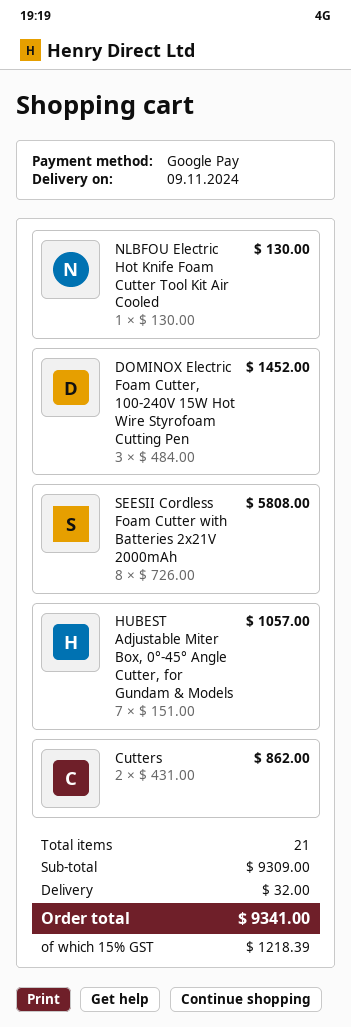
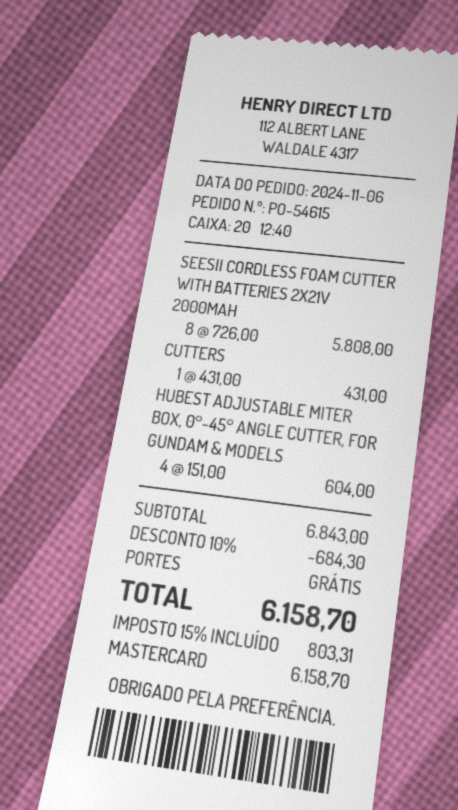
payment method: Google Pay -> Mastercard
NLBFOU Electric Hot Knife Foam Cutter Tool Kit Air Cooled: 1 x 130.00 = 130.00 -> none
DOMINOX Electric Foam Cutter, 100-240V 15W Hot Wire Styrofoam Cutting Pen: 3 x 484.00 = 1452.00 -> none
HUBEST Adjustable Miter Box, 0°-45° Angle Cutter, for Gundam & Models: 7 x 151.00 = 1057.00 -> 4 x 151.00 = 604.00
Cutters: 2 x 431.00 = 862.00 -> 1 x 431.00 = 431.00
subtotal: 9309.00 -> 6843.00
discount: none -> 10% = 684.30
shipping: 32.00 -> 0.00
tax: 15% = 1218.39 -> 15% = 803.31
total: 9341.00 -> 6158.70

